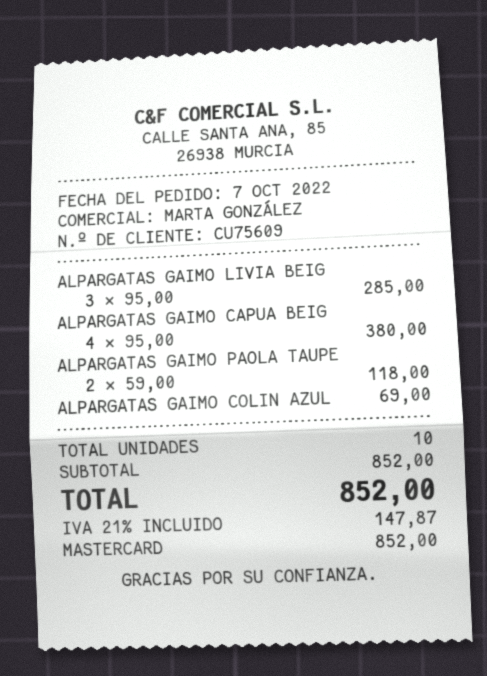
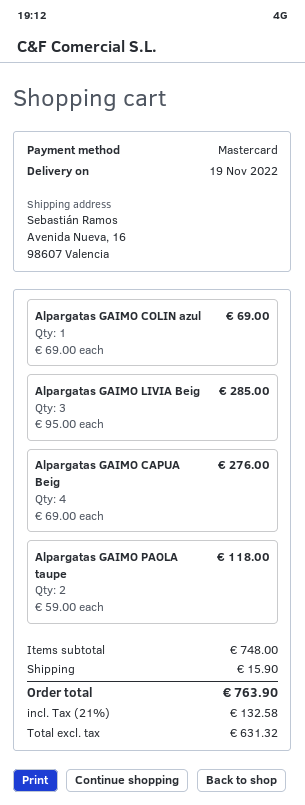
ALPARGATAS GAIMO CAPUA BEIG: 4 x 95.00 = 380.00 -> 4 x 69.00 = 276.00
subtotal: 852.00 -> 748.00
shipping: none -> 15.90
tax: 21% = 147.87 -> 21% = 132.58
total: 852.00 -> 763.90

